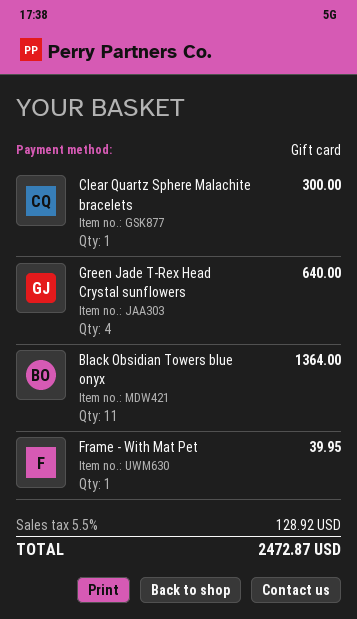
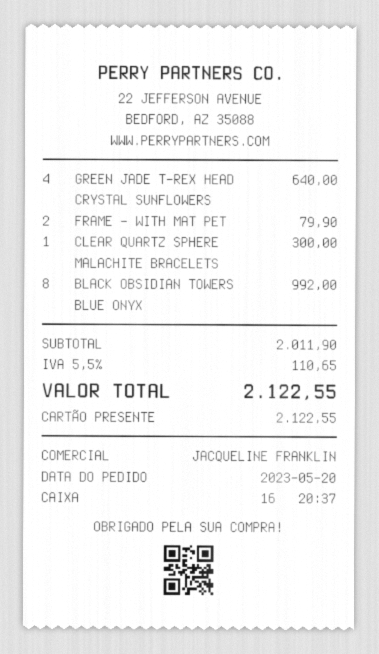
Black Obsidian Towers blue onyx: 11 for 1364.00 -> 8 for 992.00
Frame - With Mat Pet: 1 for 39.95 -> 2 for 79.90
tax: 5.5% = 128.92 -> 5.5% = 110.65
total: 2472.87 -> 2122.55

